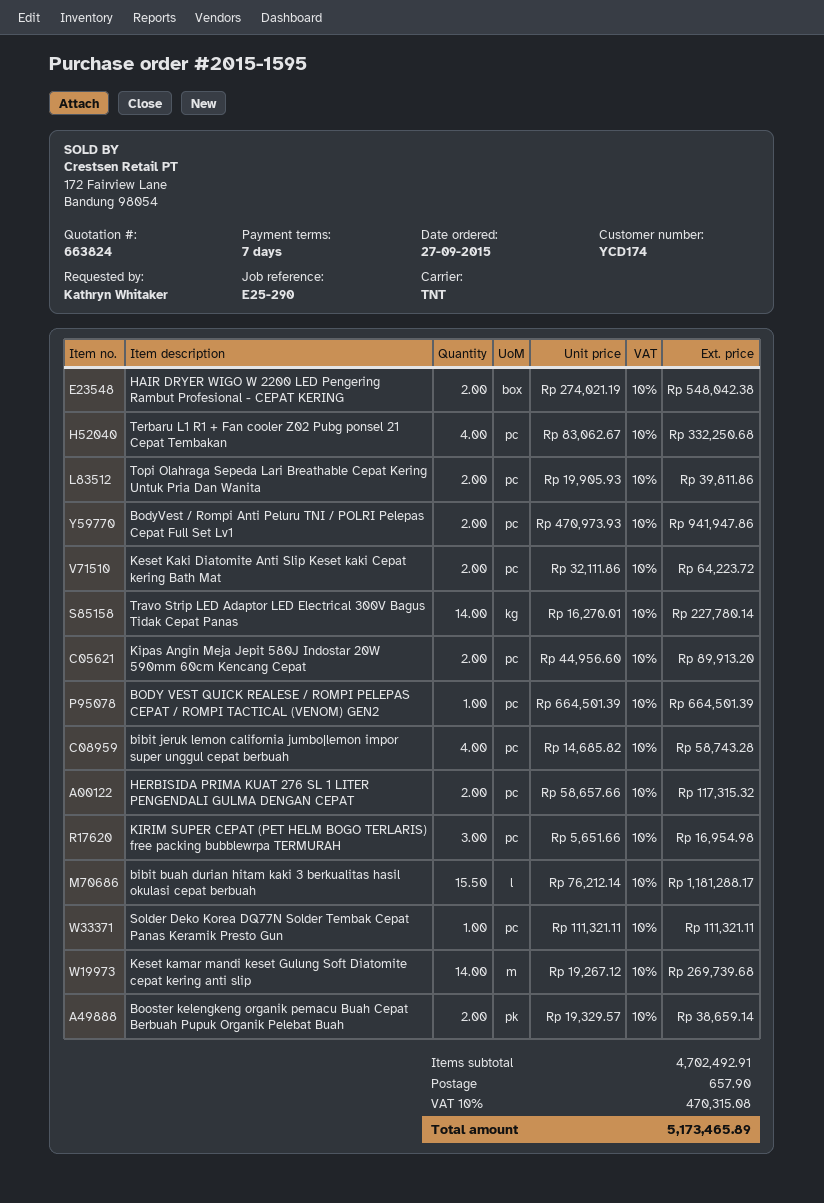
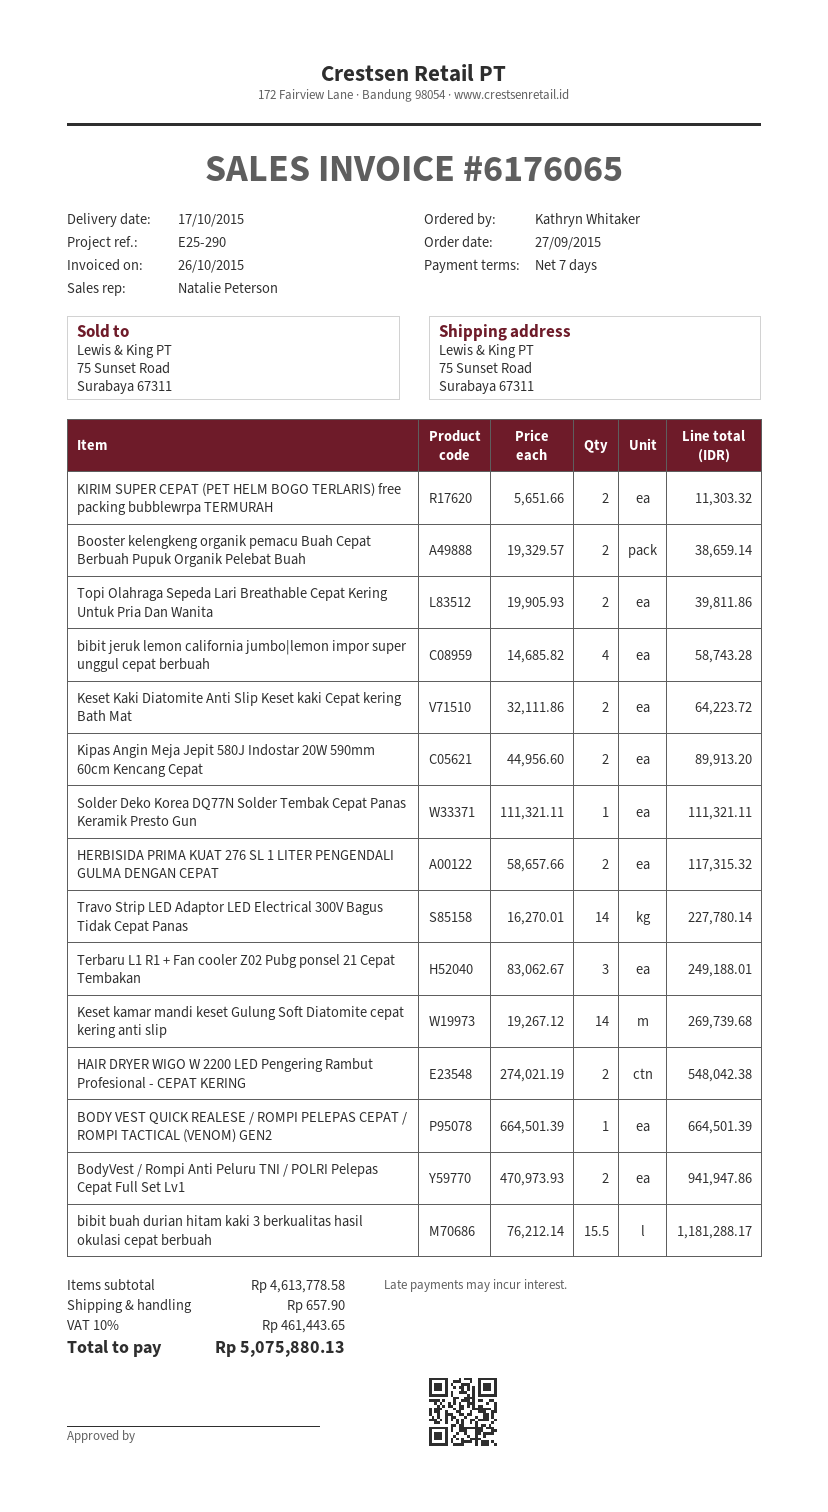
Terbaru L1 R1 + Fan cooler Z02 Pubg ponsel 21 Cepat Tembakan: 4 x 83062.67 = 332250.68 -> 3 x 83062.67 = 249188.01
KIRIM SUPER CEPAT (PET HELM BOGO TERLARIS) free packing bubblewrpa TERMURAH: 3 x 5651.66 = 16954.98 -> 2 x 5651.66 = 11303.32
subtotal: 4702492.91 -> 4613778.58
tax: 10% = 470315.08 -> 10% = 461443.65
total: 5173465.89 -> 5075880.13

